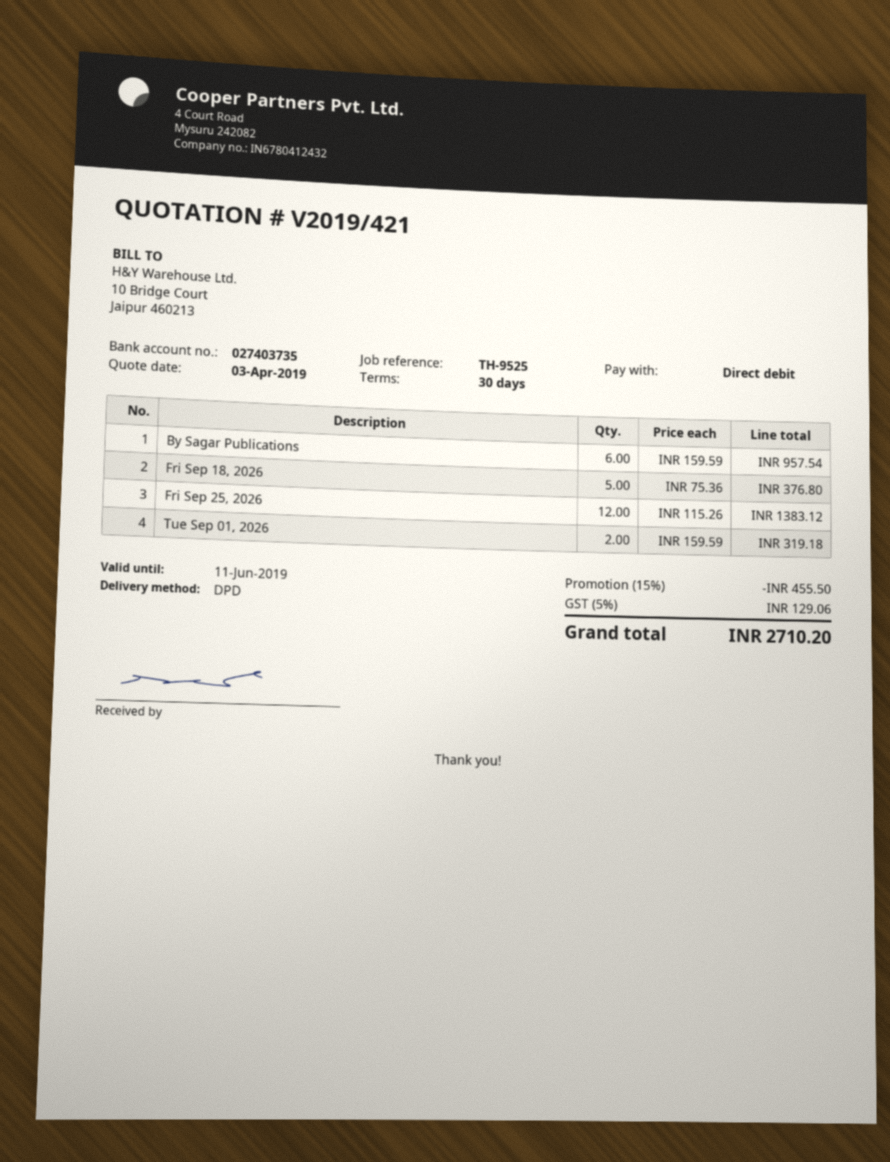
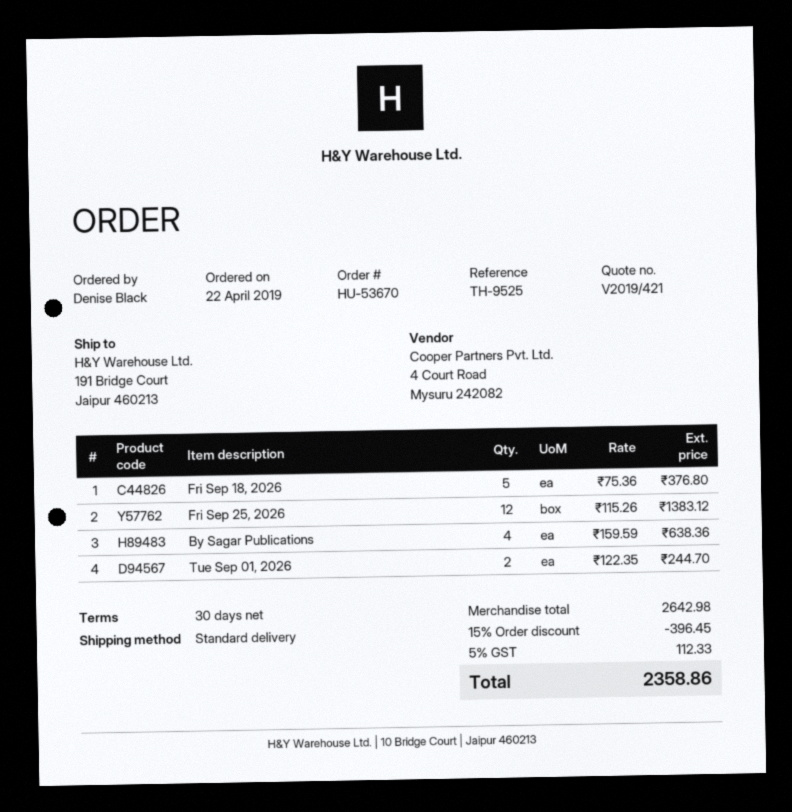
shipping method: DPD -> standard
By Sagar Publications: 6 x 159.59 = 957.54 -> 4 x 159.59 = 638.36
Tue Sep 01, 2026: 2 x 159.59 = 319.18 -> 2 x 122.35 = 244.70
discount: 15% = 455.50 -> 15% = 396.45
tax: 5% = 129.06 -> 5% = 112.33
total: 2710.20 -> 2358.86

